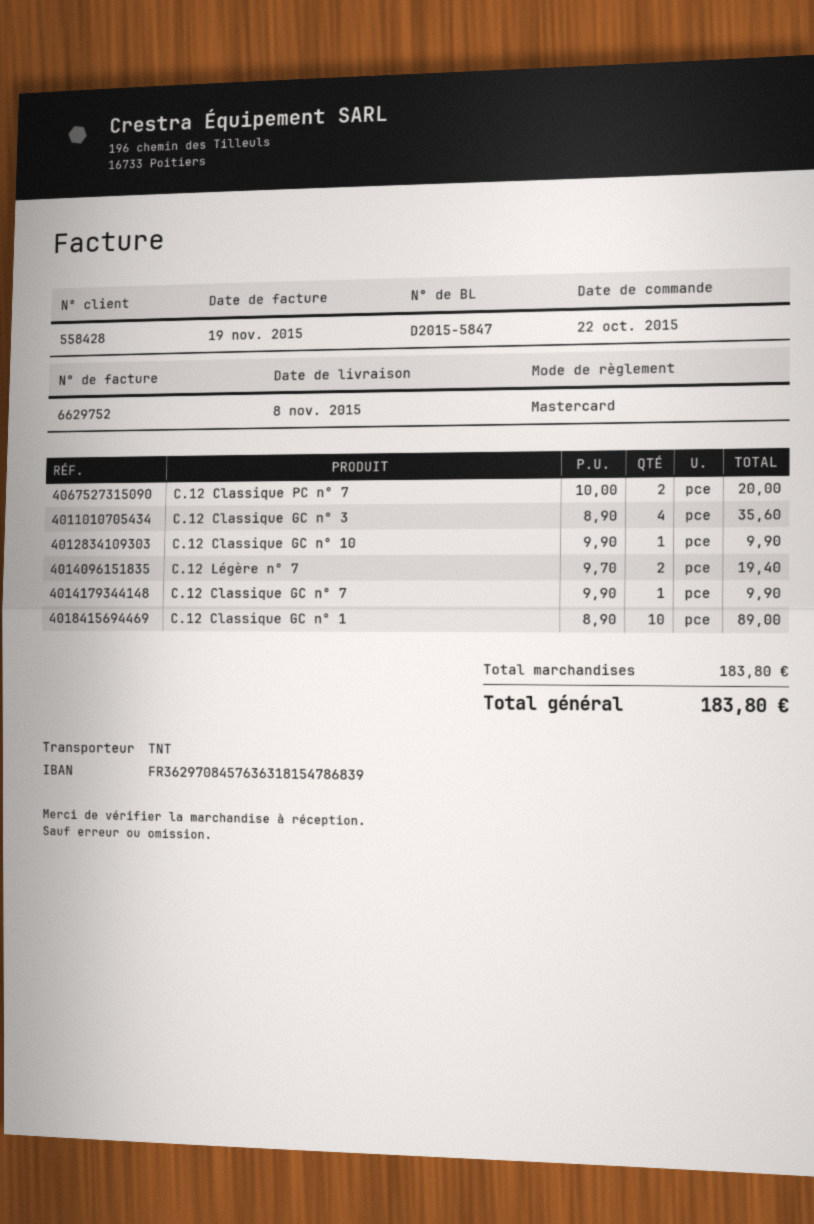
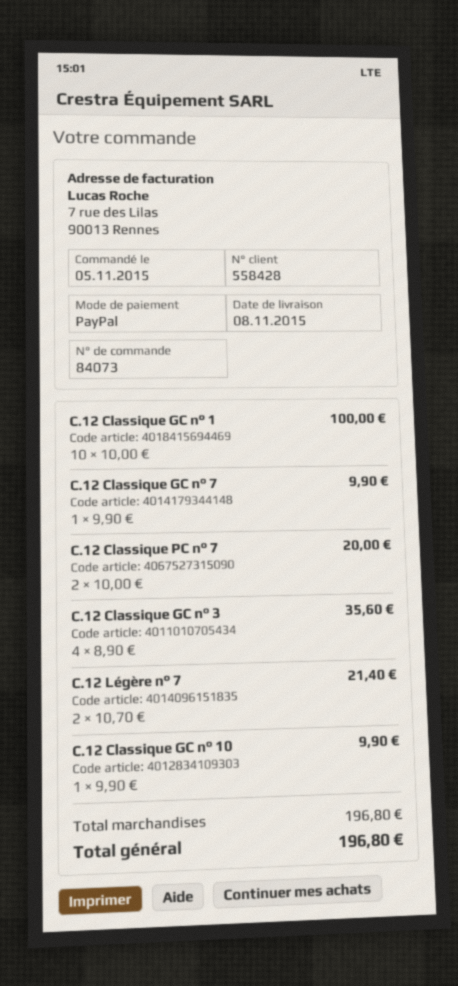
order date: 2015-10-22 -> 2015-11-05
payment method: Mastercard -> PayPal
C.12 Légère n° 7: 2 x 9.70 = 19.40 -> 2 x 10.70 = 21.40
C.12 Classique GC n° 1: 10 x 8.90 = 89.00 -> 10 x 10.00 = 100.00
subtotal: 183.80 -> 196.80
total: 183.80 -> 196.80

